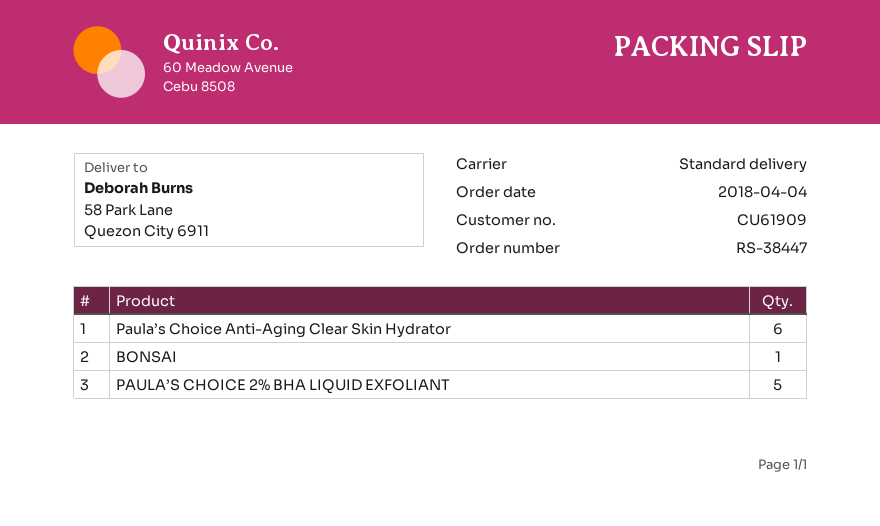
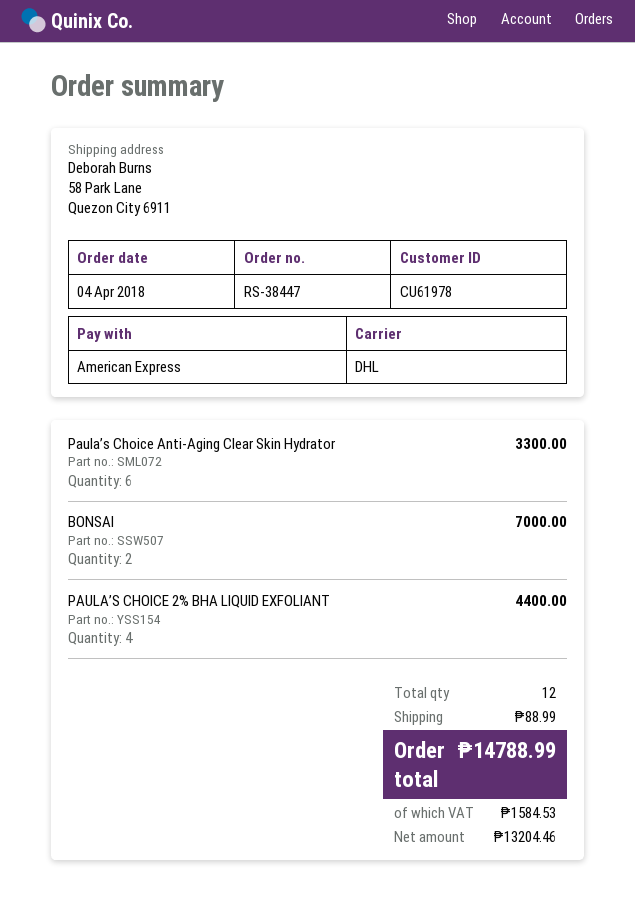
customer number: CU61909 -> CU61978
shipping method: standard -> DHL
BONSAI: 1 -> 2
PAULA’S CHOICE 2% BHA LIQUID EXFOLIANT: 5 -> 4

